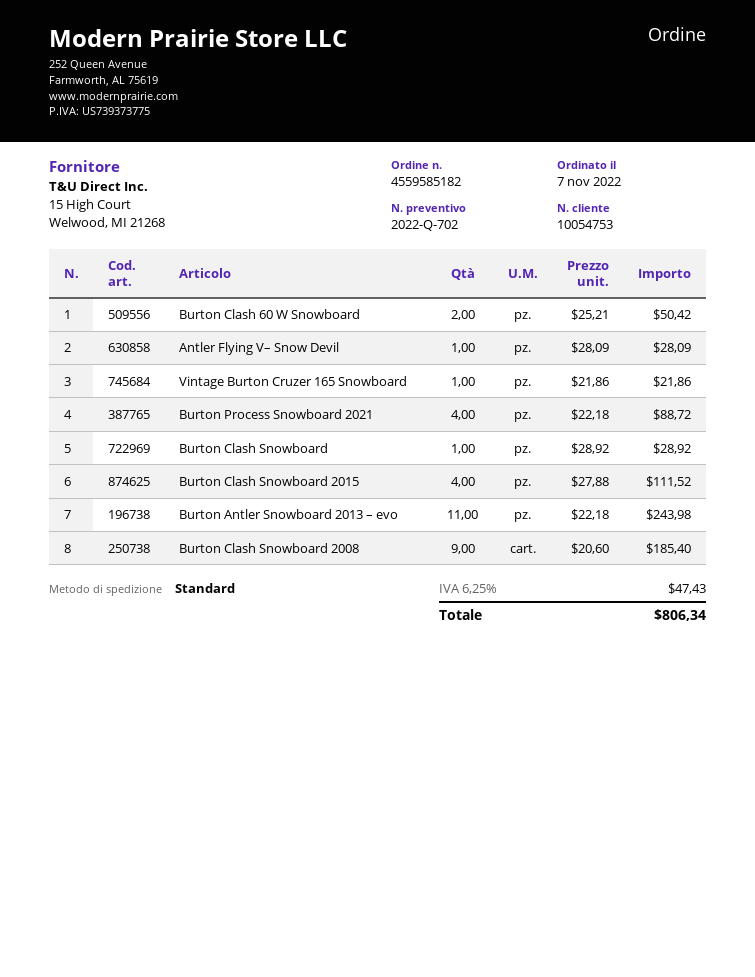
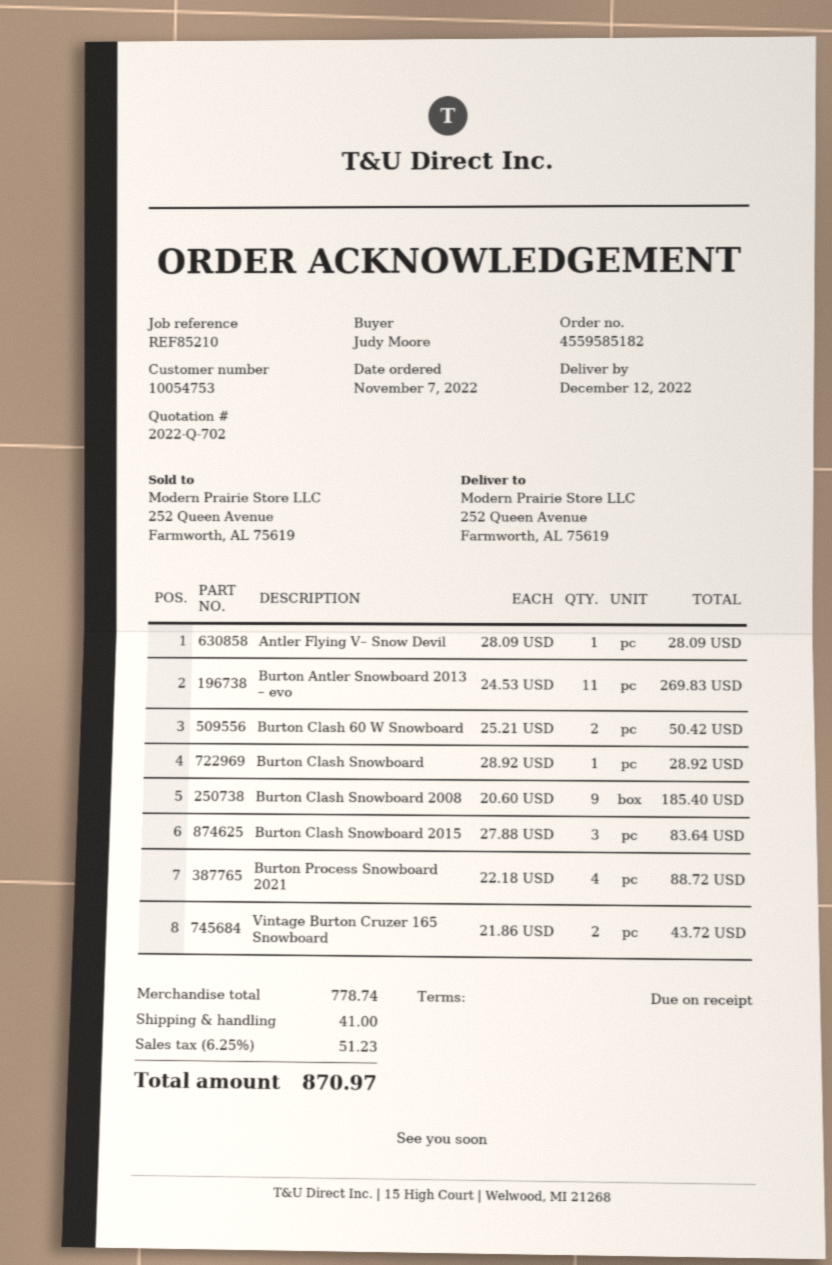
Vintage Burton Cruzer 165 Snowboard: 1 x 21.86 = 21.86 -> 2 x 21.86 = 43.72
Burton Clash Snowboard 2015: 4 x 27.88 = 111.52 -> 3 x 27.88 = 83.64
Burton Antler Snowboard 2013 – evo: 11 x 22.18 = 243.98 -> 11 x 24.53 = 269.83
shipping: none -> 41.00
tax: 6.25% = 47.43 -> 6.25% = 51.23
total: 806.34 -> 870.97

